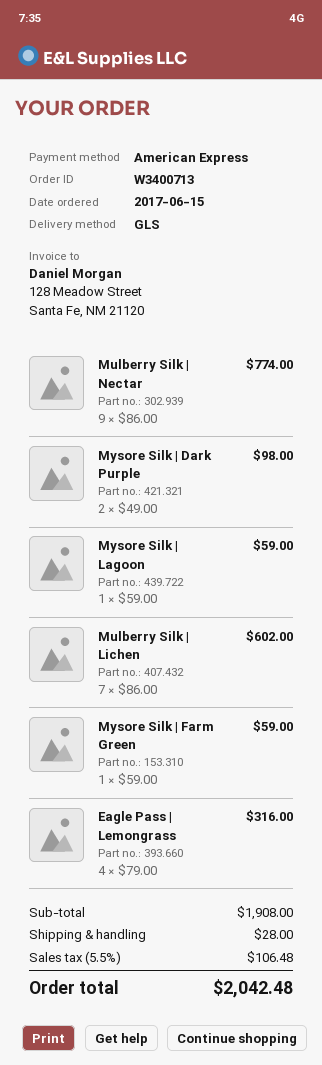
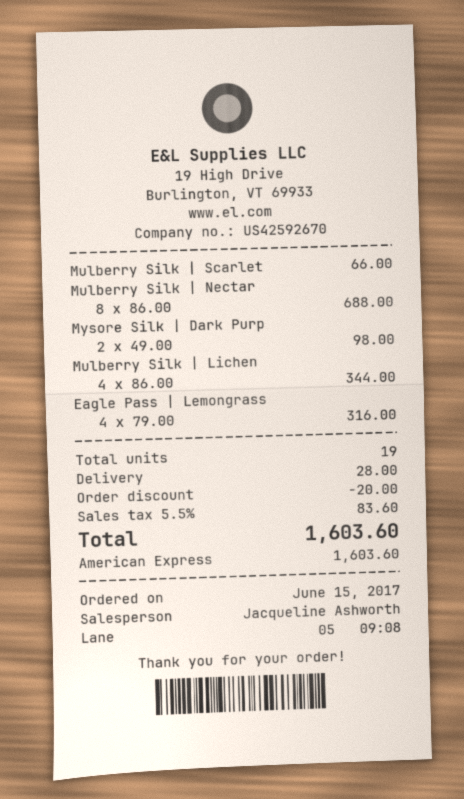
Mulberry Silk | Nectar: 9 x 86.00 = 774.00 -> 8 x 86.00 = 688.00
Mysore Silk | Lagoon: 1 x 59.00 = 59.00 -> none
Mulberry Silk | Lichen: 7 x 86.00 = 602.00 -> 4 x 86.00 = 344.00
Mysore Silk | Farm Green: 1 x 59.00 = 59.00 -> none
Mulberry Silk | Scarlet: none -> 1 x 66.00 = 66.00
discount: none -> 20.00
tax: 5.5% = 106.48 -> 5.5% = 83.60
total: 2042.48 -> 1603.60

